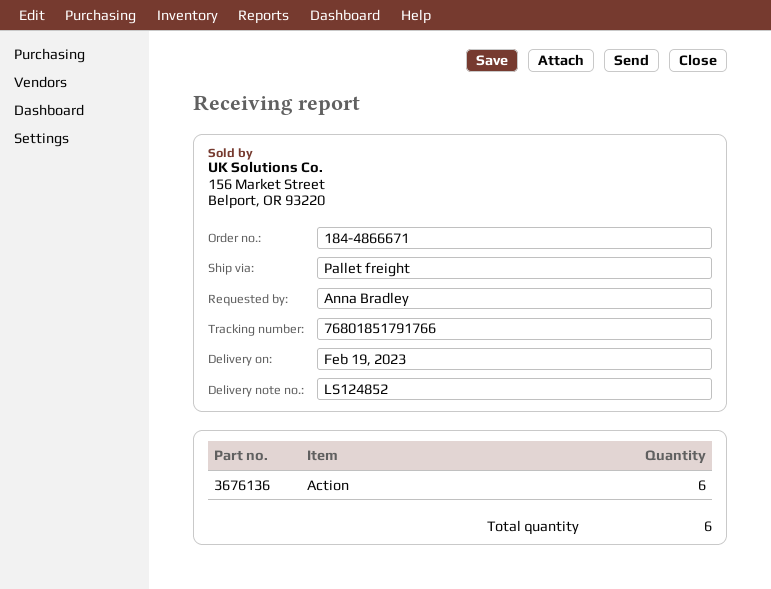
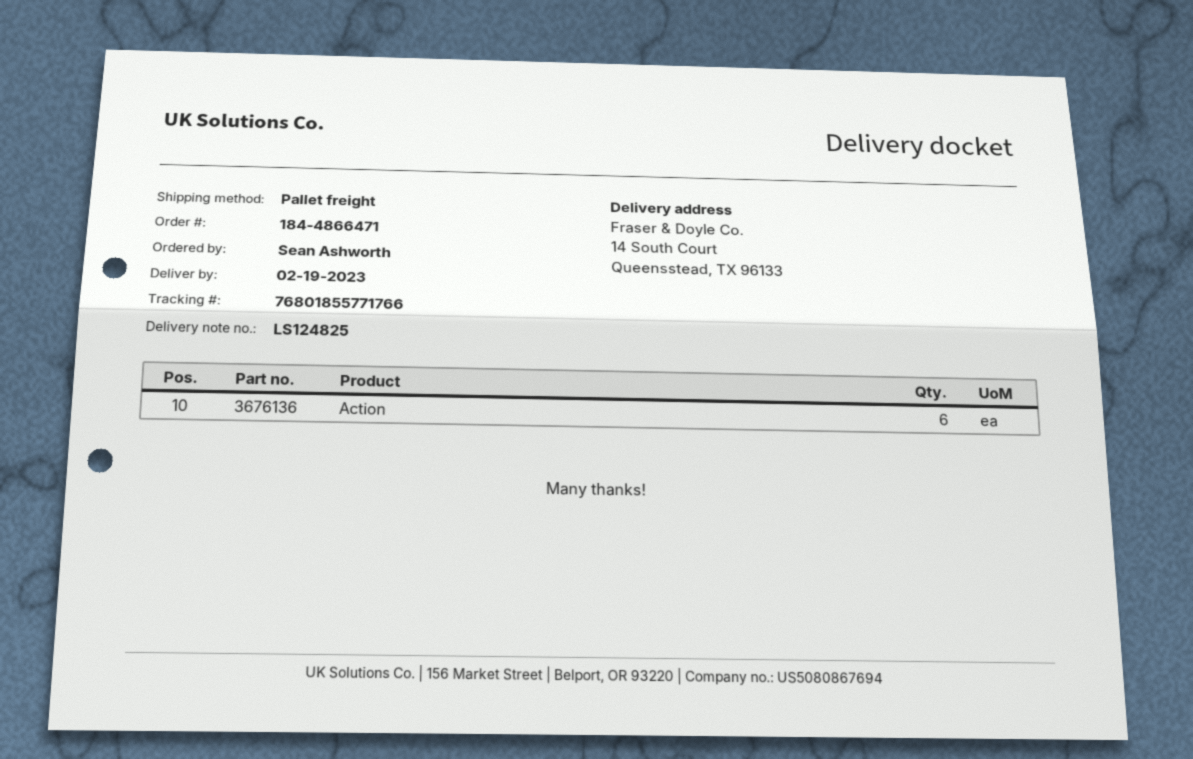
order number: 184-4866671 -> 184-4866471
delivery note number: LS124852 -> LS124825
ordered by: Anna Bradley -> Sean Ashworth
tracking number: 76801851791766 -> 76801855771766

